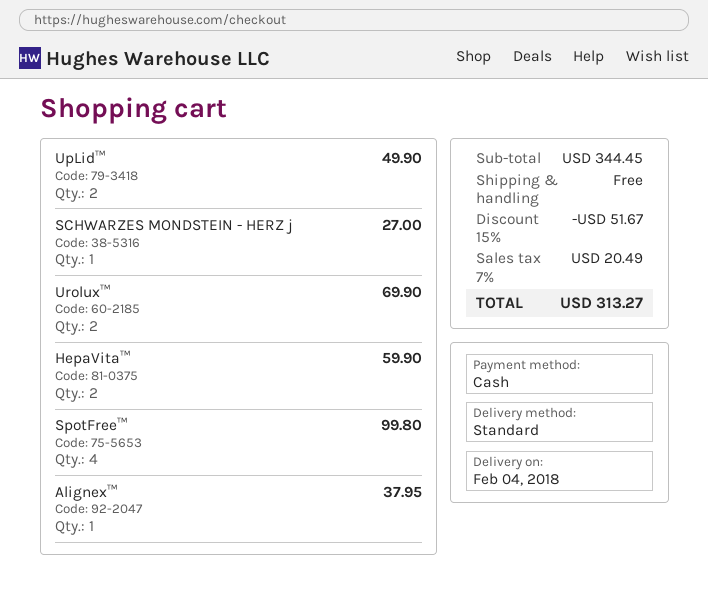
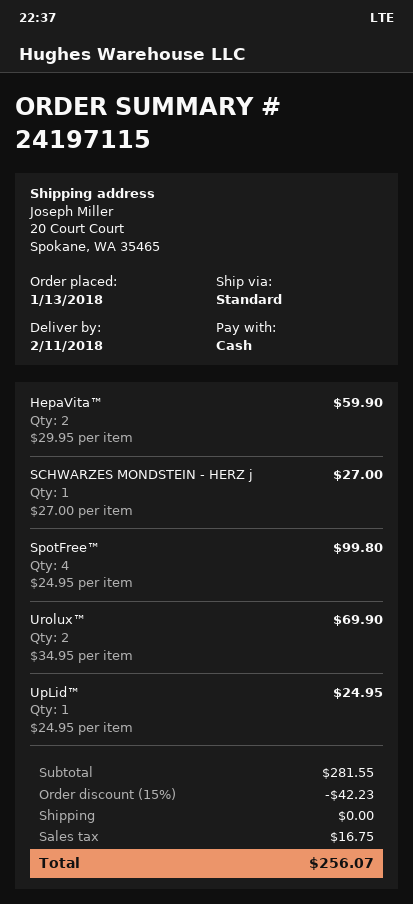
delivery date: 2018-02-04 -> 2018-02-11
UpLid™: 2 for 49.90 -> 1 for 24.95
Alignex™: 1 for 37.95 -> none
subtotal: 344.45 -> 281.55
discount: 15% = 51.67 -> 15% = 42.23
tax: 20.49 -> 16.75
total: 313.27 -> 256.07

